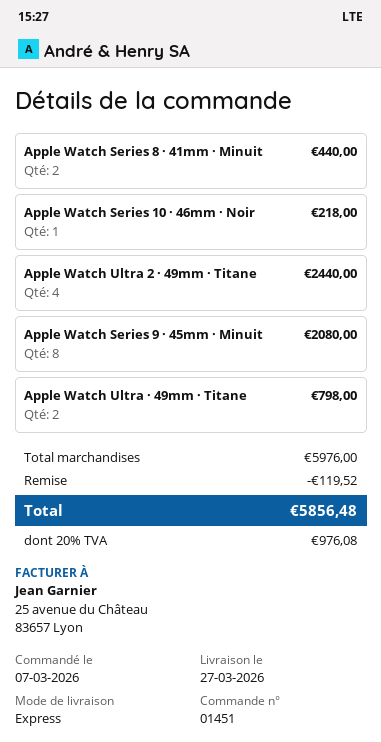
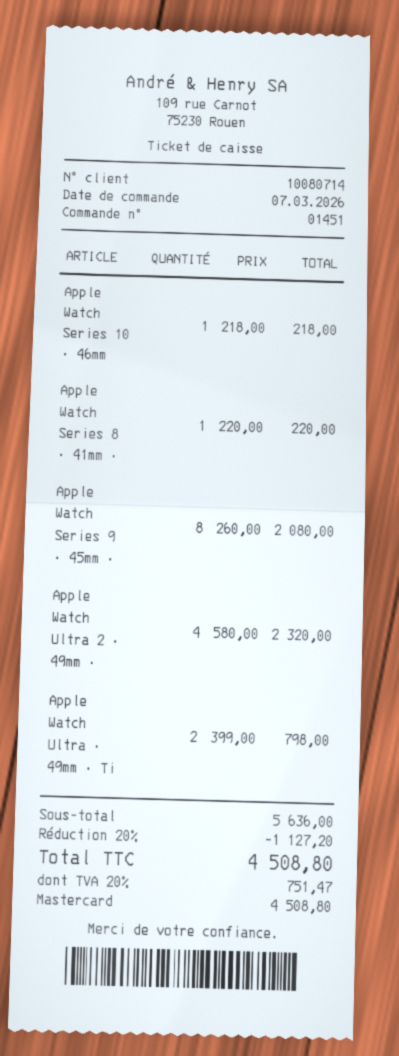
Apple Watch Series 8 · 41mm · Minuit: 2 for 440.00 -> 1 for 220.00
Apple Watch Ultra 2 · 49mm · Titane: 4 for 2440.00 -> 4 for 2320.00
subtotal: 5976.00 -> 5636.00
discount: 119.52 -> 1127.20
tax: 20% = 976.08 -> 20% = 751.47
total: 5856.48 -> 4508.80

